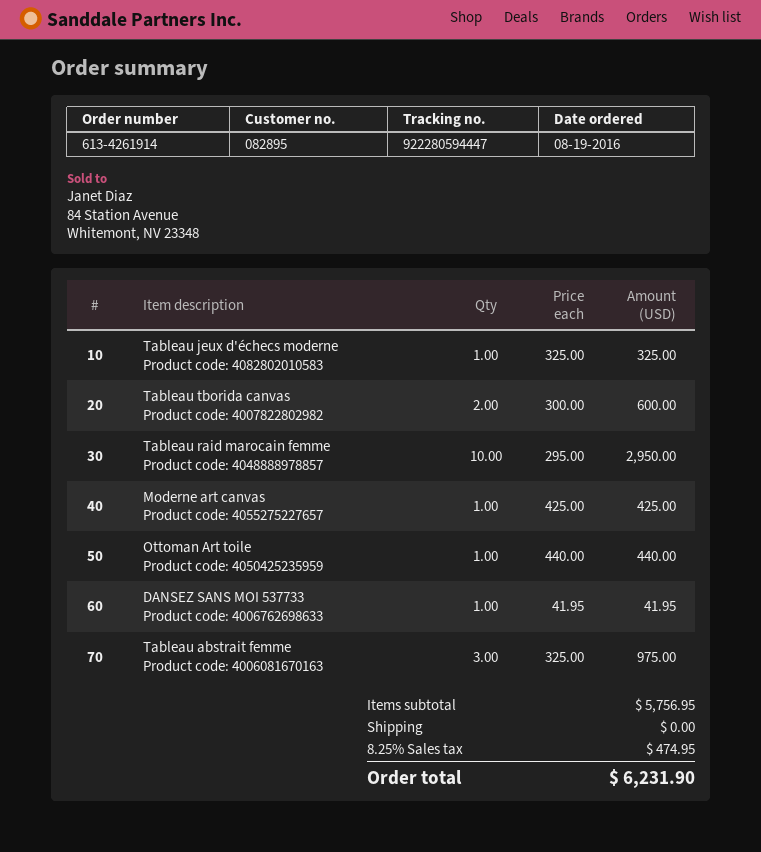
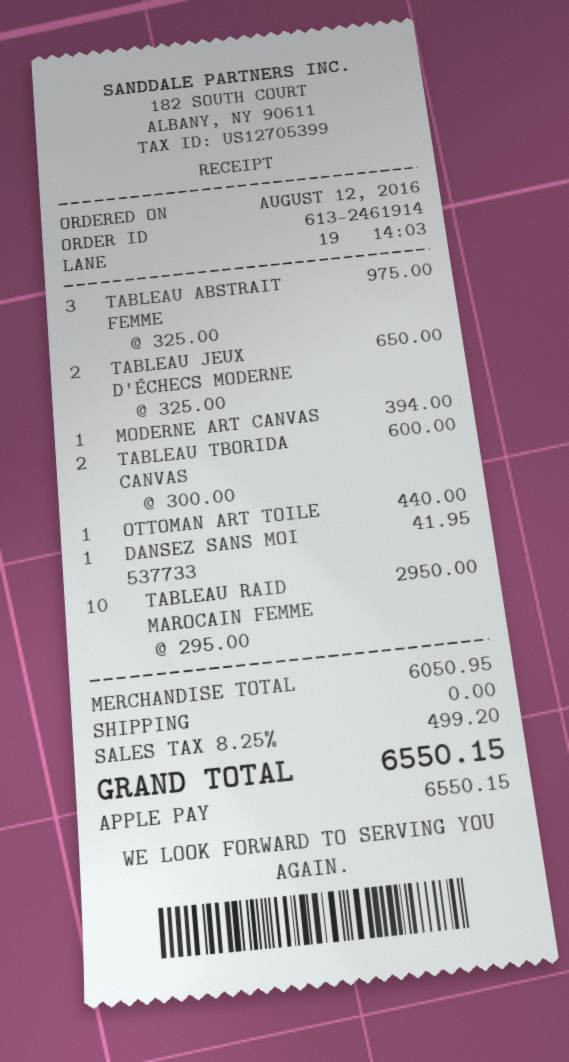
order number: 613-4261914 -> 613-2461914
order date: 2016-08-19 -> 2016-08-12
Tableau jeux d'échecs moderne: 1 x 325.00 = 325.00 -> 2 x 325.00 = 650.00
Moderne art canvas: 1 x 425.00 = 425.00 -> 1 x 394.00 = 394.00
subtotal: 5756.95 -> 6050.95
tax: 8.25% = 474.95 -> 8.25% = 499.20
total: 6231.90 -> 6550.15

